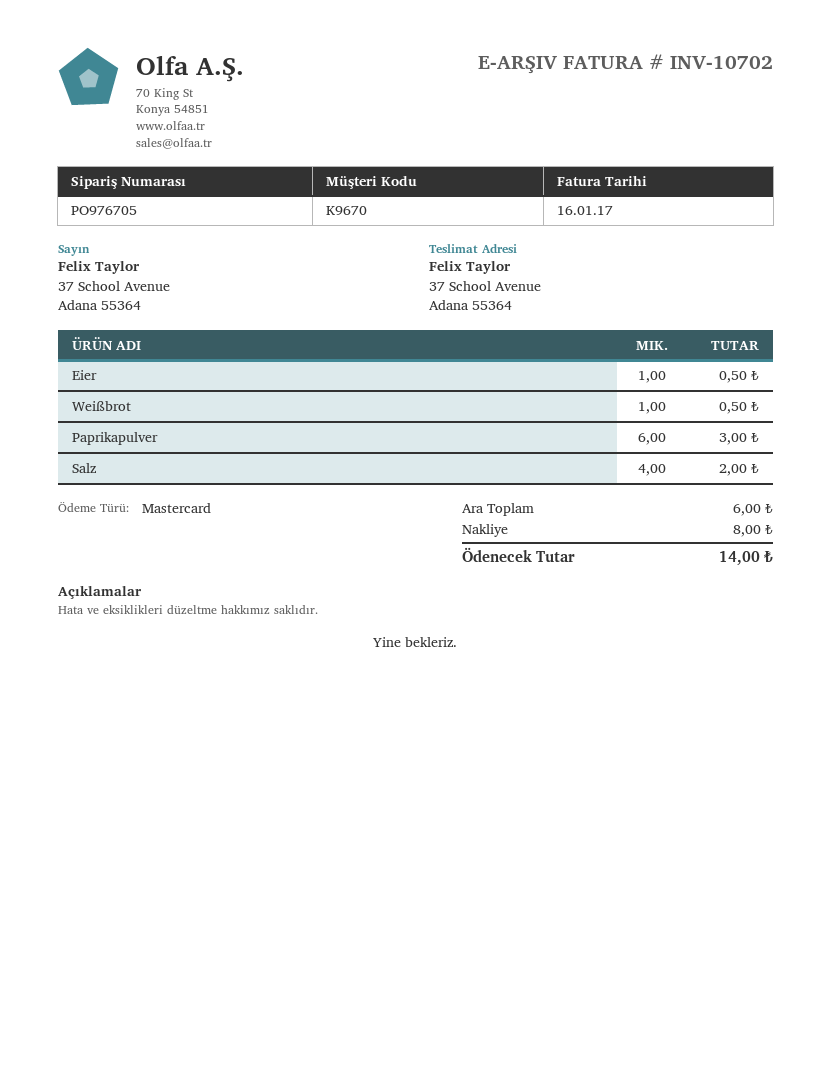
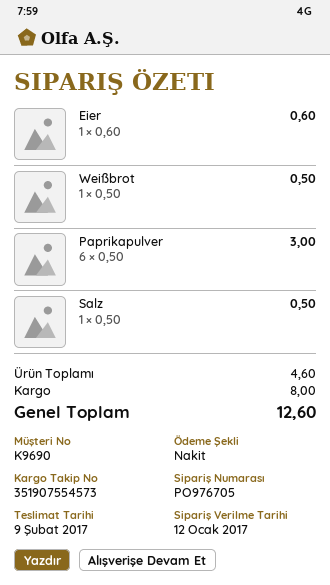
customer number: K9670 -> K9690
payment method: Mastercard -> cash
Eier: 1 for 0.50 -> 1 for 0.60
Salz: 4 for 2.00 -> 1 for 0.50
subtotal: 6.00 -> 4.60
total: 14.00 -> 12.60

